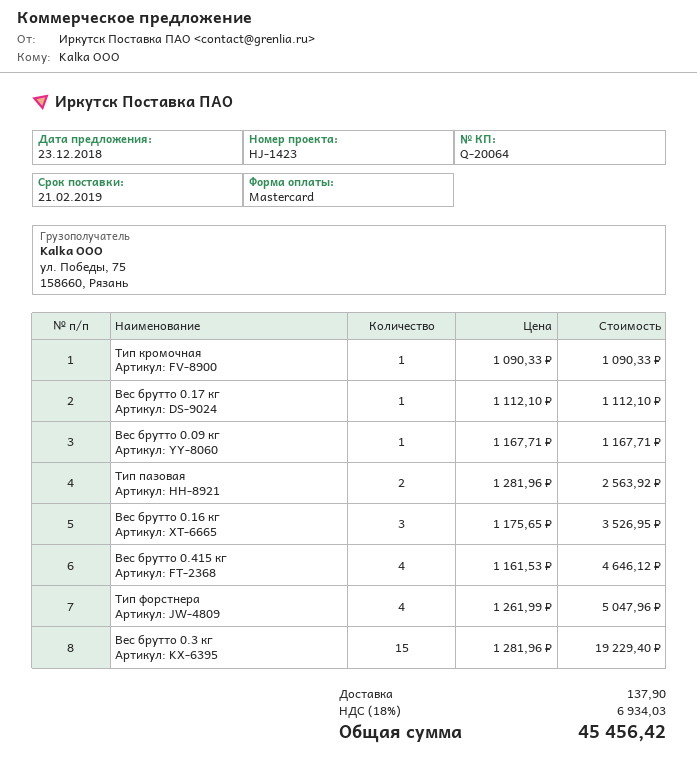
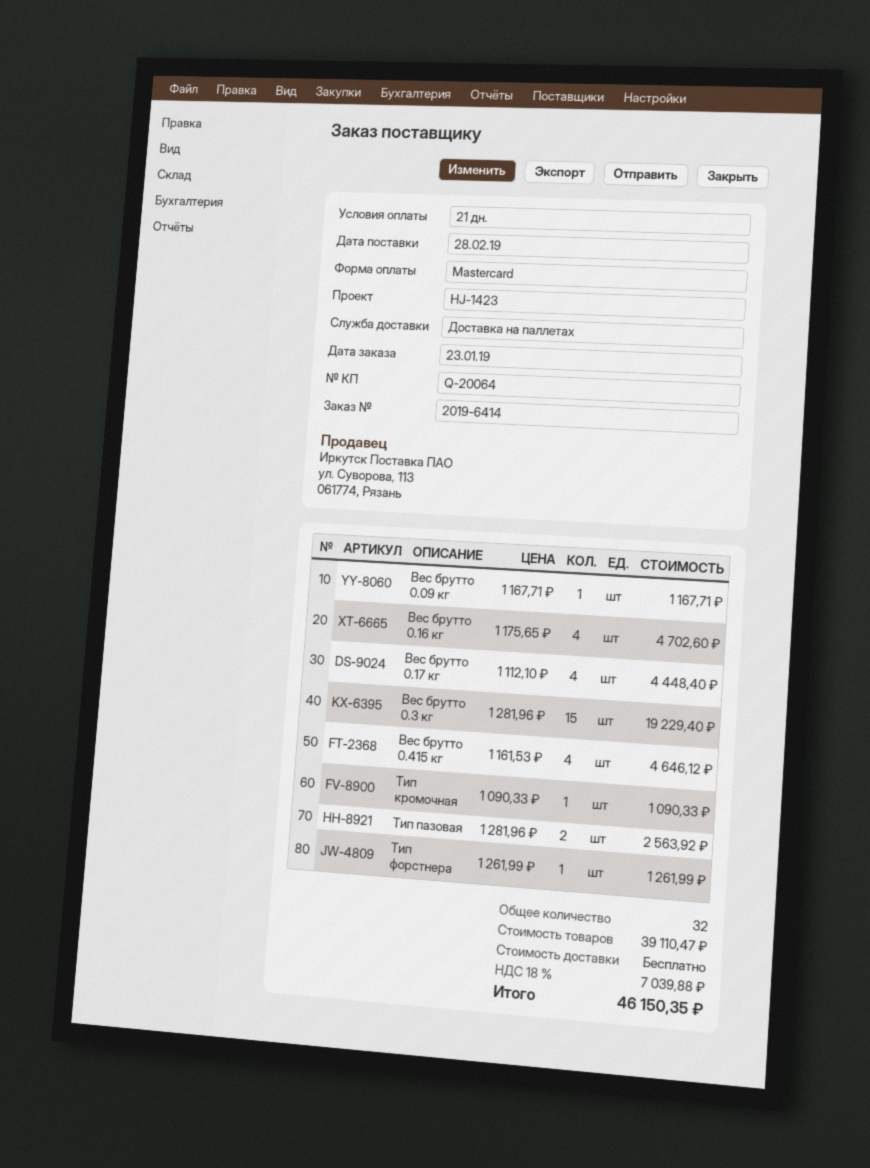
delivery date: 2019-02-21 -> 2019-02-28
Вес брутто 0.17 кг: 1 x 1112.10 = 1112.10 -> 4 x 1112.10 = 4448.40
Вес брутто 0.16 кг: 3 x 1175.65 = 3526.95 -> 4 x 1175.65 = 4702.60
Тип форстнера: 4 x 1261.99 = 5047.96 -> 1 x 1261.99 = 1261.99
shipping: 137.90 -> 0.00
tax: 18% = 6934.03 -> 18% = 7039.88
total: 45456.42 -> 46150.35

